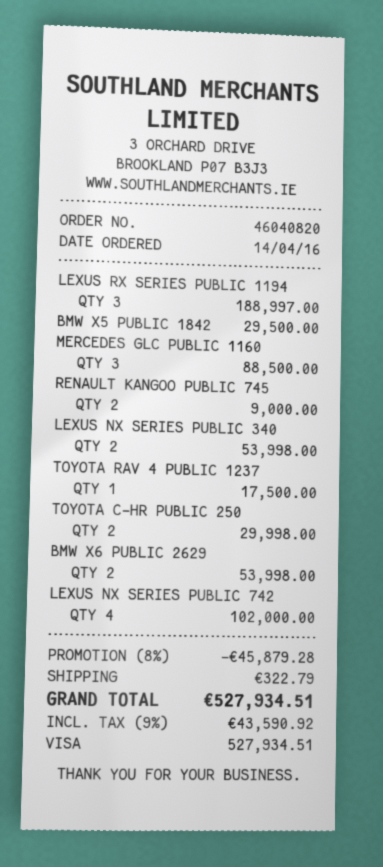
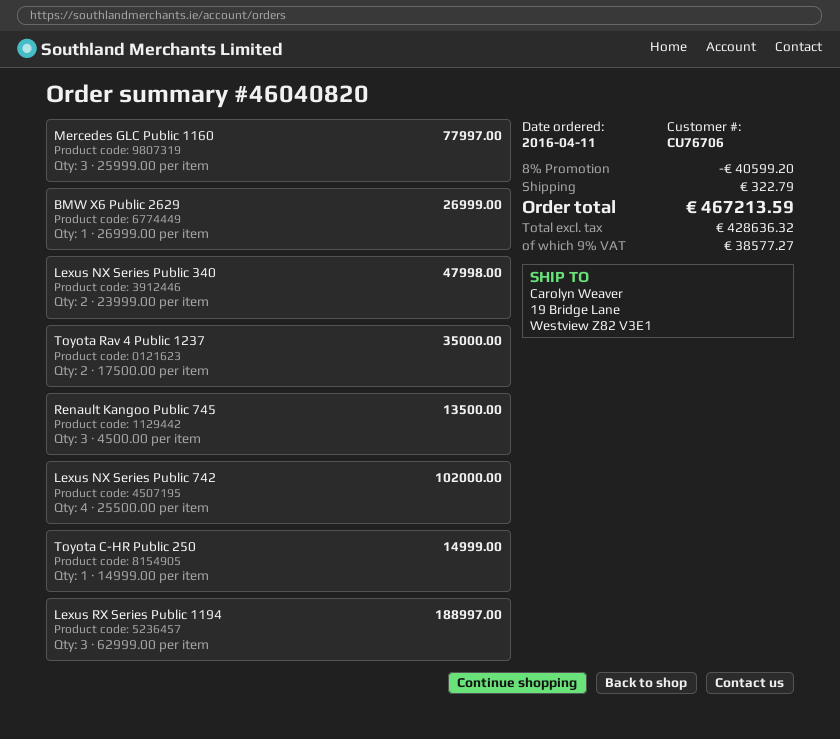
order date: 2016-04-14 -> 2016-04-11
BMW X5 PUBLIC 1842: 1 for 29500.00 -> none
MERCEDES GLC PUBLIC 1160: 3 for 88500.00 -> 3 for 77997.00
RENAULT KANGOO PUBLIC 745: 2 for 9000.00 -> 3 for 13500.00
LEXUS NX SERIES PUBLIC 340: 2 for 53998.00 -> 2 for 47998.00
TOYOTA RAV 4 PUBLIC 1237: 1 for 17500.00 -> 2 for 35000.00
TOYOTA C-HR PUBLIC 250: 2 for 29998.00 -> 1 for 14999.00
BMW X6 PUBLIC 2629: 2 for 53998.00 -> 1 for 26999.00
discount: 8% = 45879.28 -> 8% = 40599.20
tax: 9% = 43590.92 -> 9% = 38577.27
total: 527934.51 -> 467213.59

